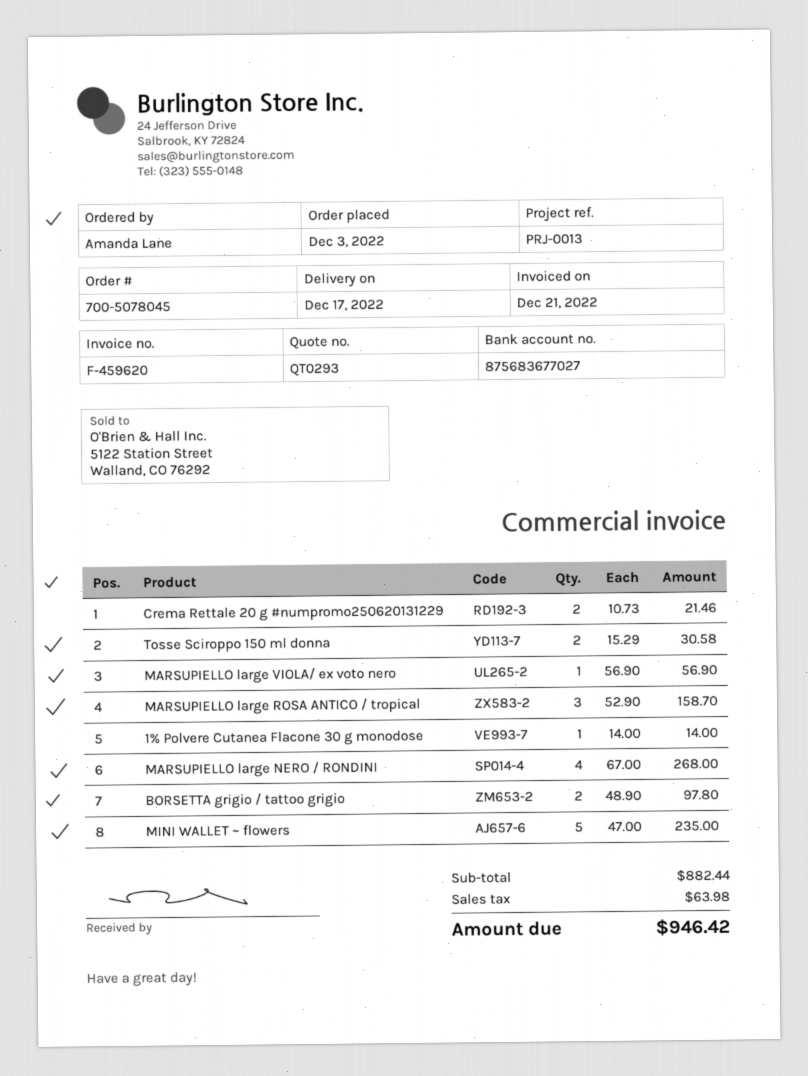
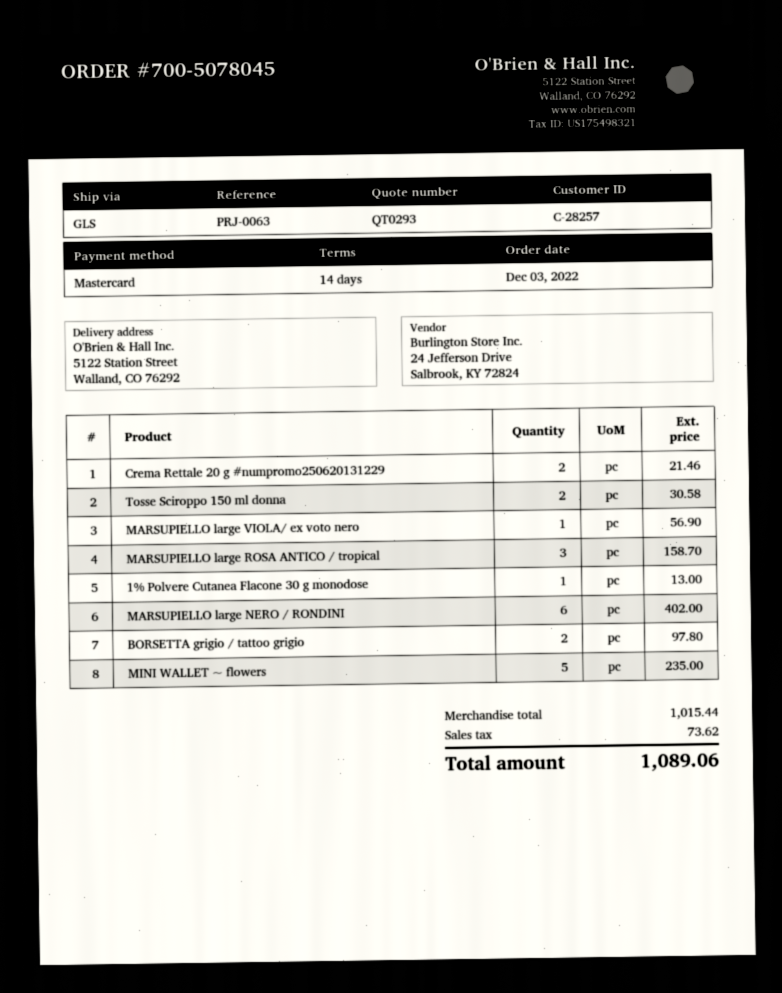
reference: PRJ-0013 -> PRJ-0063
1% Polvere Cutanea Flacone 30 g monodose: 1 for 14.00 -> 1 for 13.00
MARSUPIELLO large NERO / RONDINI: 4 for 268.00 -> 6 for 402.00
subtotal: 882.44 -> 1015.44
tax: 63.98 -> 73.62
total: 946.42 -> 1089.06

